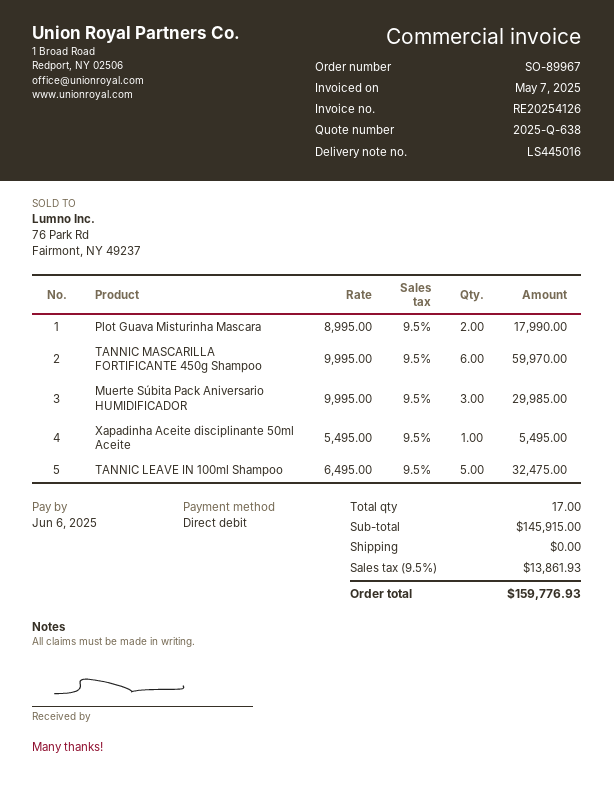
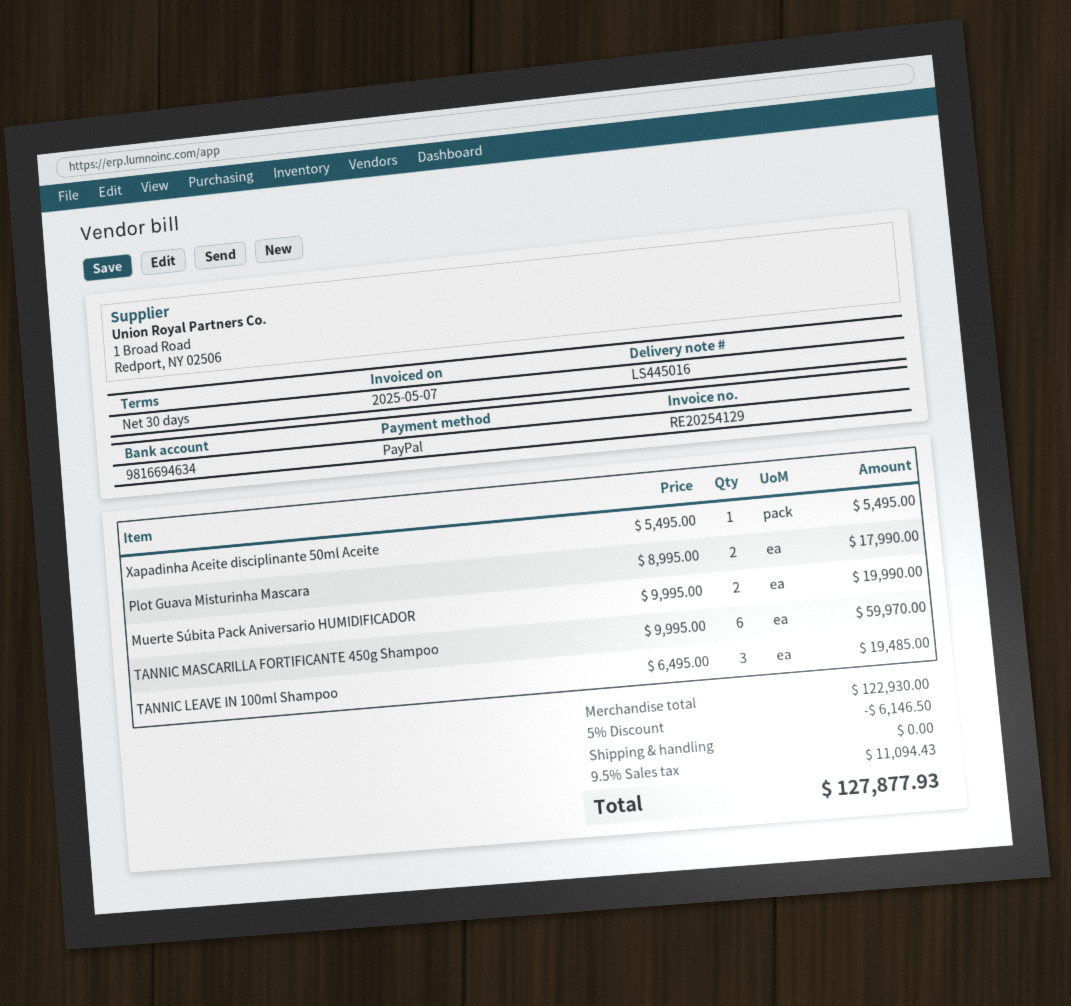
invoice number: RE20254126 -> RE20254129
payment method: direct debit -> PayPal
Muerte Súbita Pack Aniversario HUMIDIFICADOR: 3 x 9995.00 = 29985.00 -> 2 x 9995.00 = 19990.00
TANNIC LEAVE IN 100ml Shampoo: 5 x 6495.00 = 32475.00 -> 3 x 6495.00 = 19485.00
subtotal: 145915.00 -> 122930.00
discount: none -> 5% = 6146.50
tax: 9.5% = 13861.93 -> 9.5% = 11094.43
total: 159776.93 -> 127877.93

